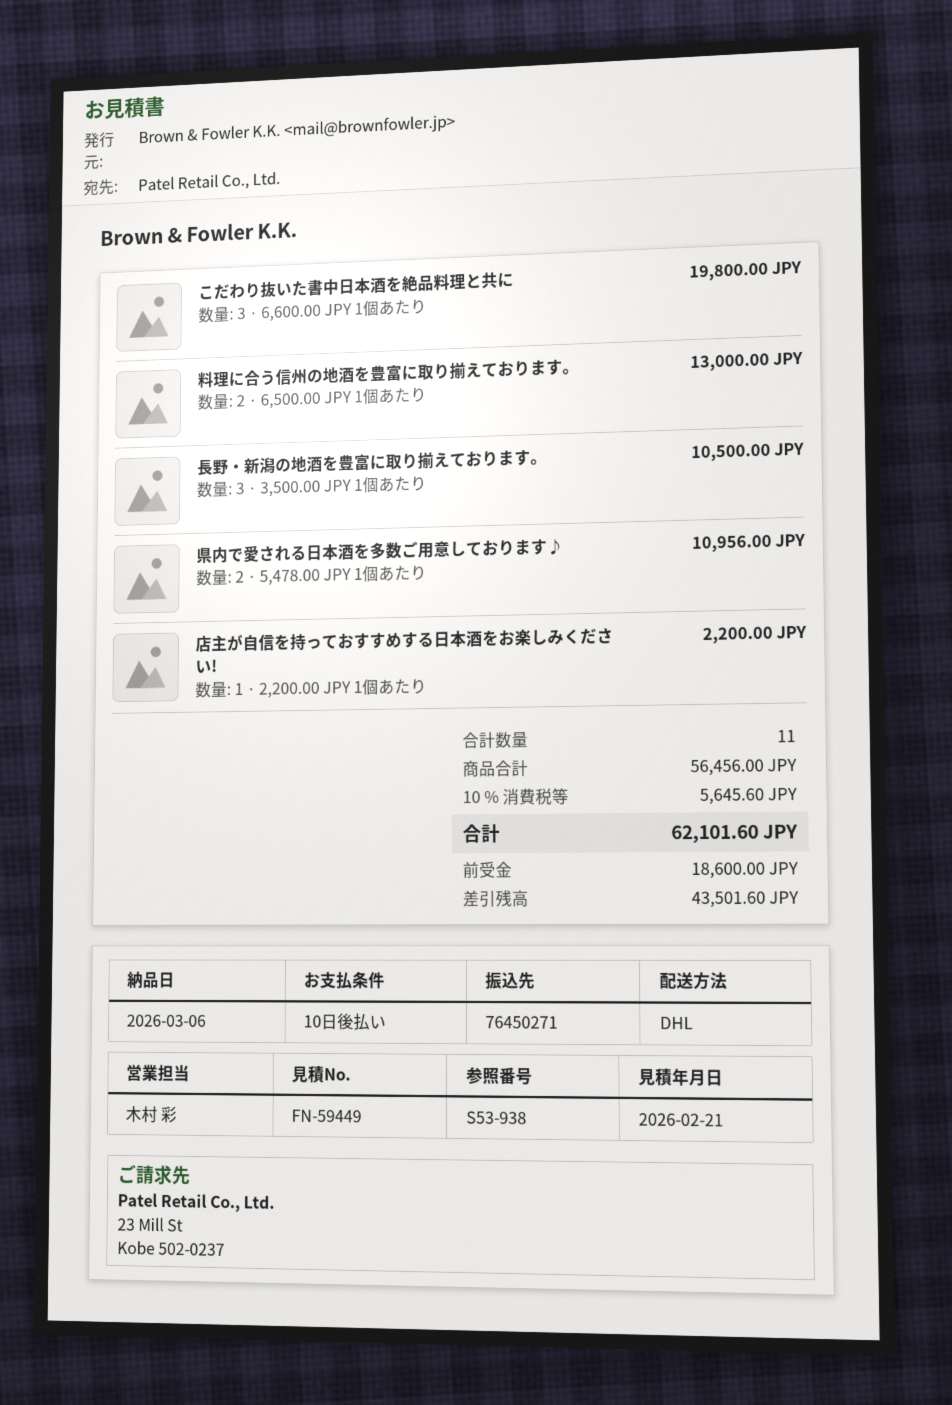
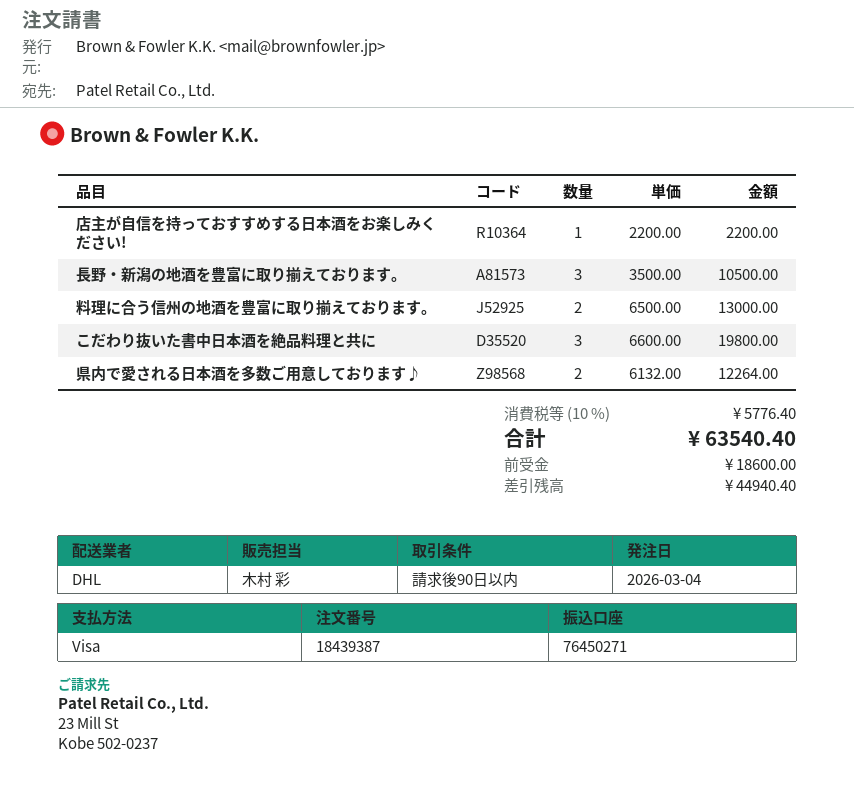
payment terms: 10 days -> 90 days
県内で愛される日本酒を多数ご用意しております♪: 2 x 5478.00 = 10956.00 -> 2 x 6132.00 = 12264.00
tax: 10% = 5645.60 -> 10% = 5776.40
total: 62101.60 -> 63540.40
balance: 43501.60 -> 44940.40

